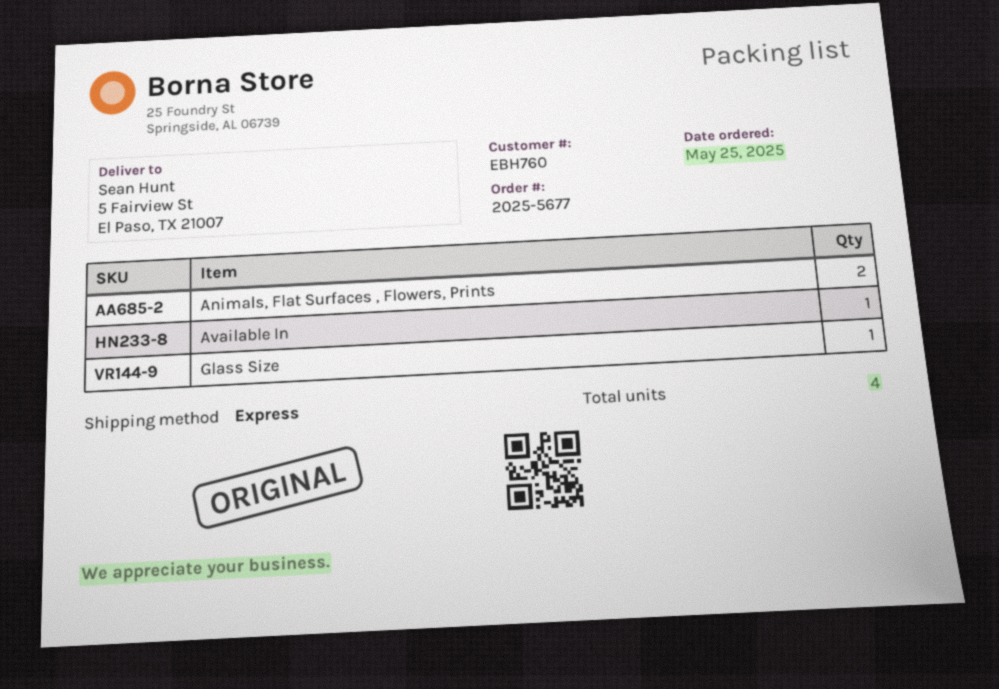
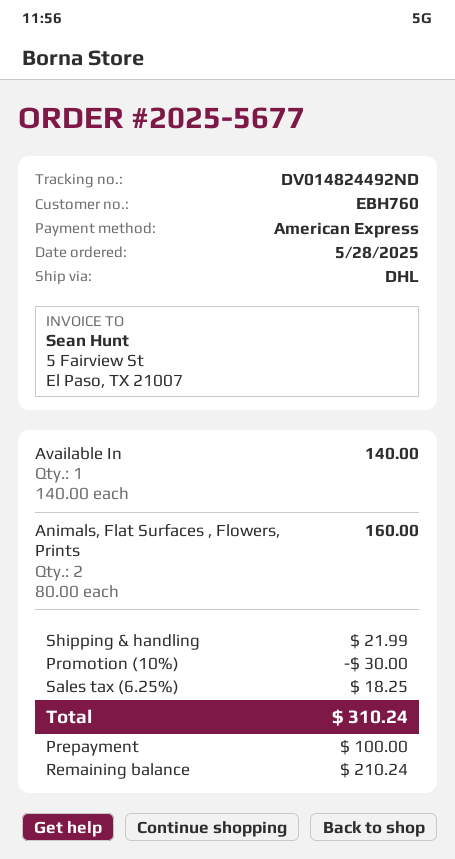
order date: 2025-05-25 -> 2025-05-28
shipping method: express -> DHL
Glass Size: 1 -> none

